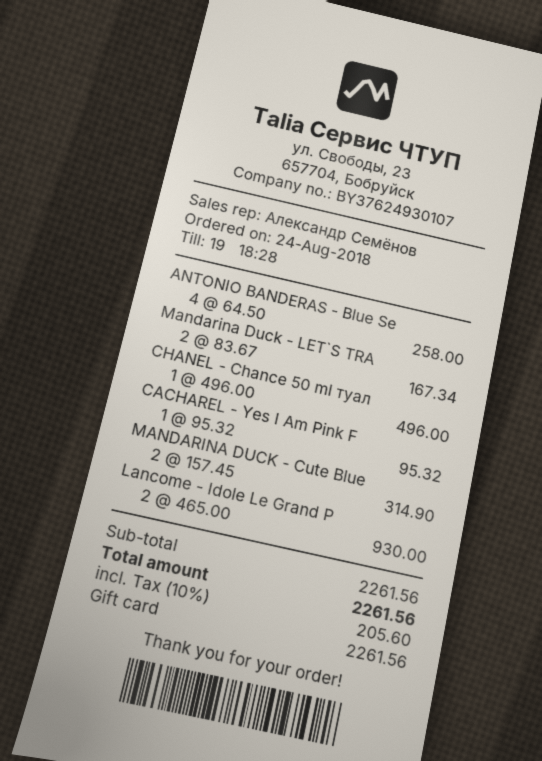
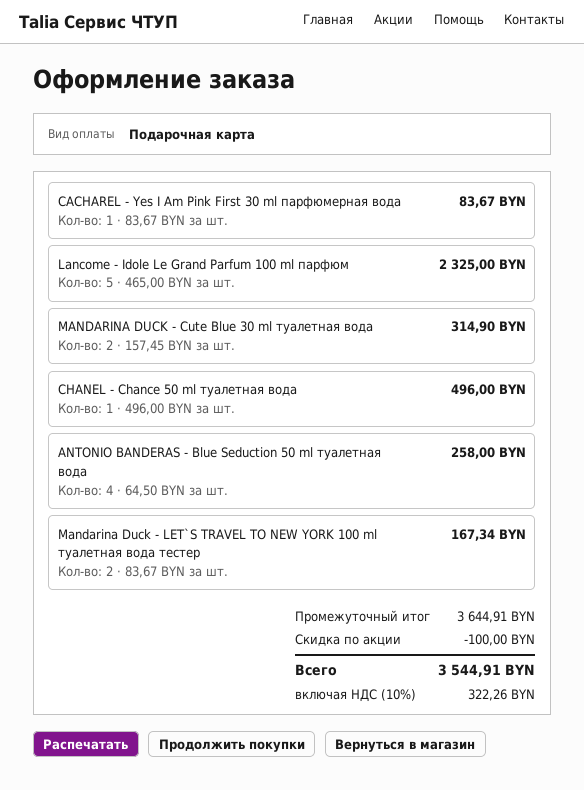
CACHAREL - Yes I Am Pink F: 1 x 95.32 = 95.32 -> 1 x 83.67 = 83.67
Lancome - Idole Le Grand P: 2 x 465.00 = 930.00 -> 5 x 465.00 = 2325.00
subtotal: 2261.56 -> 3644.91
discount: none -> 100.00
tax: 10% = 205.60 -> 10% = 322.26
total: 2261.56 -> 3544.91

